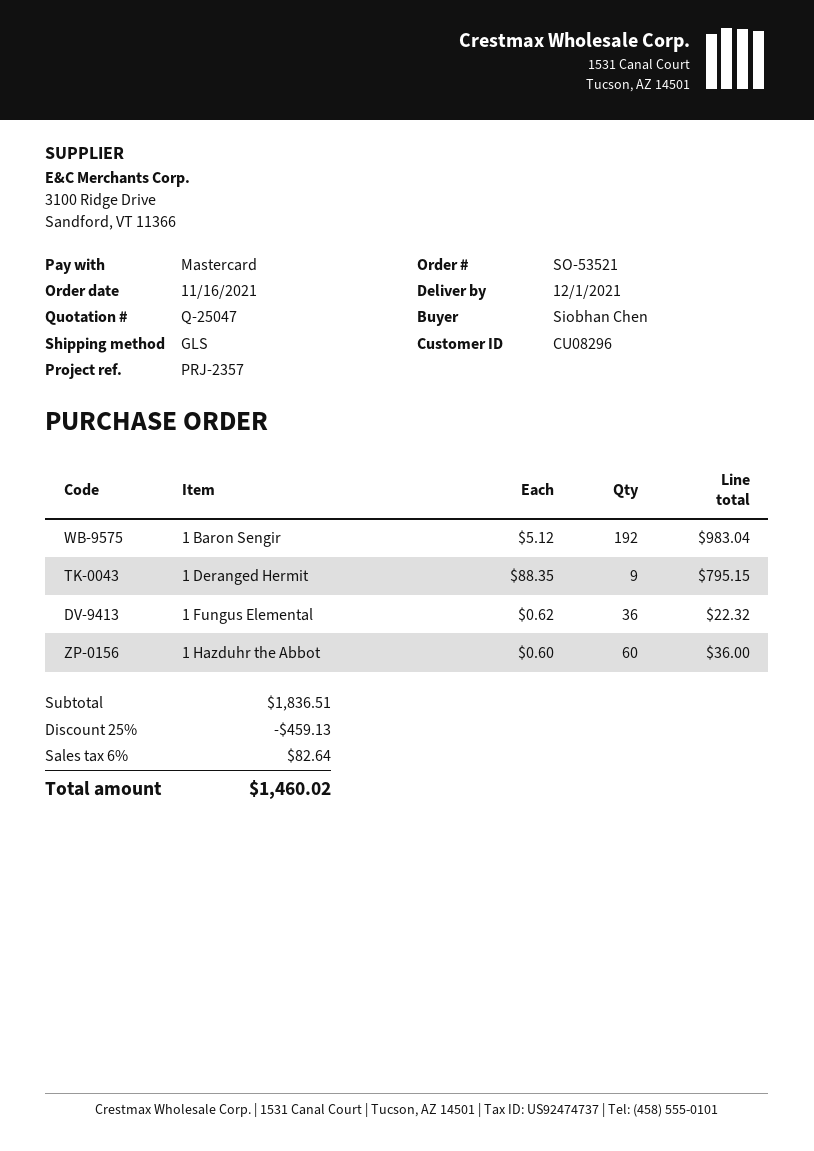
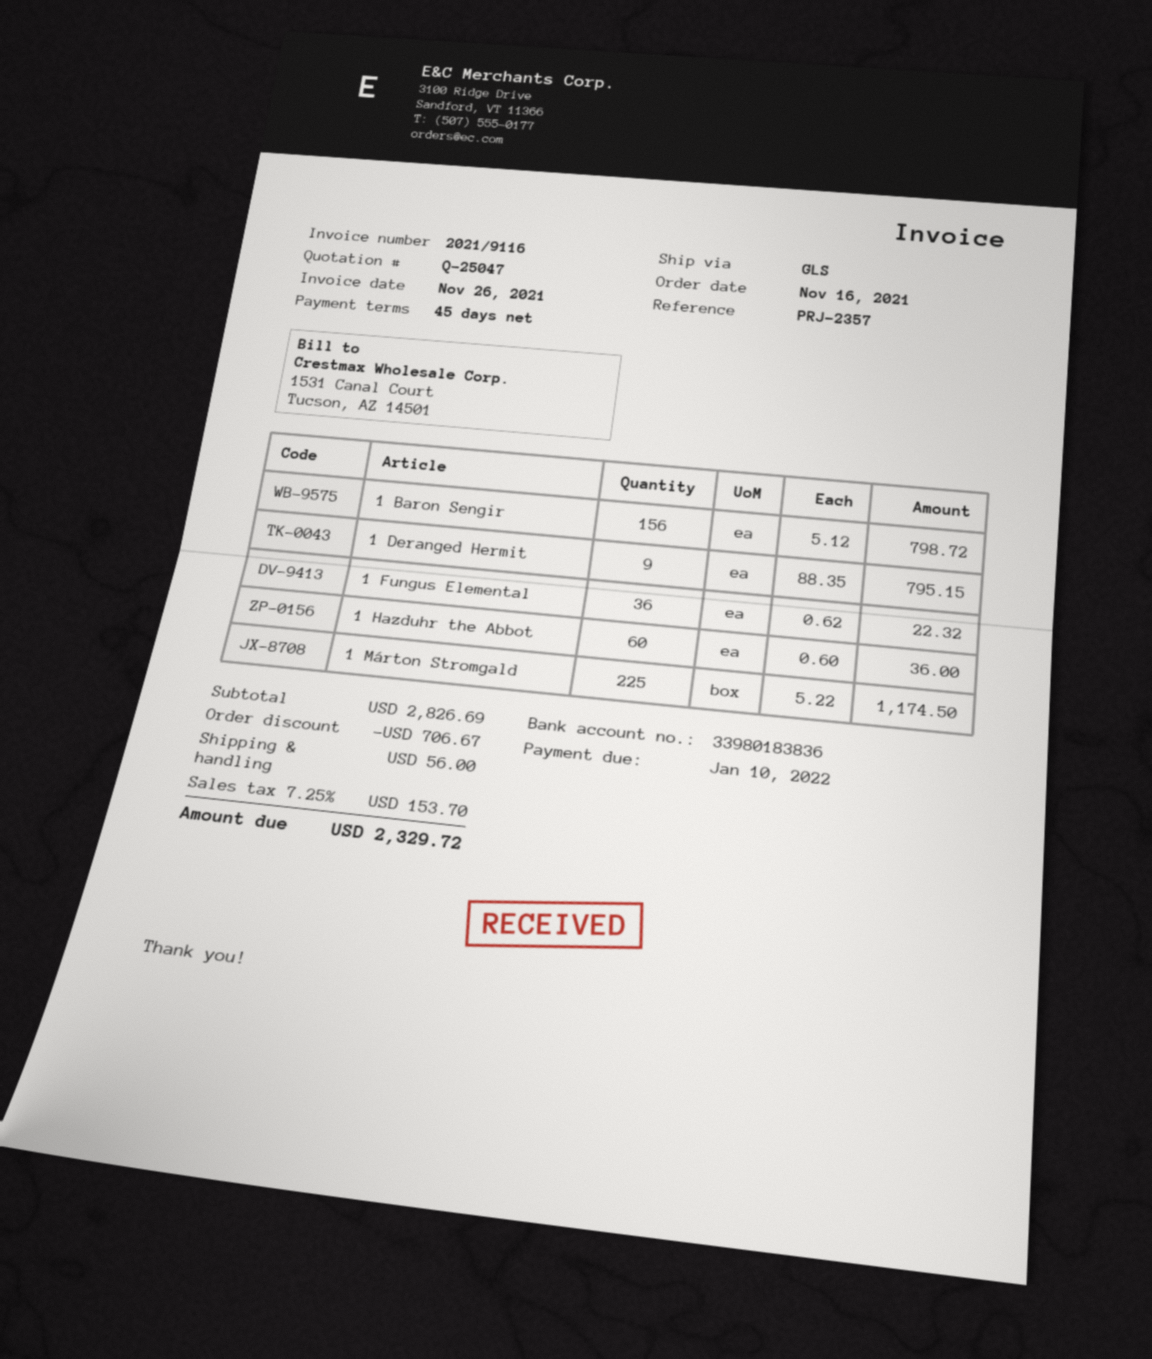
1 Baron Sengir: 192 x 5.12 = 983.04 -> 156 x 5.12 = 798.72
1 Márton Stromgald: none -> 225 x 5.22 = 1174.50
subtotal: 1836.51 -> 2826.69
discount: 459.13 -> 706.67
shipping: none -> 56.00
tax: 6% = 82.64 -> 7.25% = 153.70
total: 1460.02 -> 2329.72

